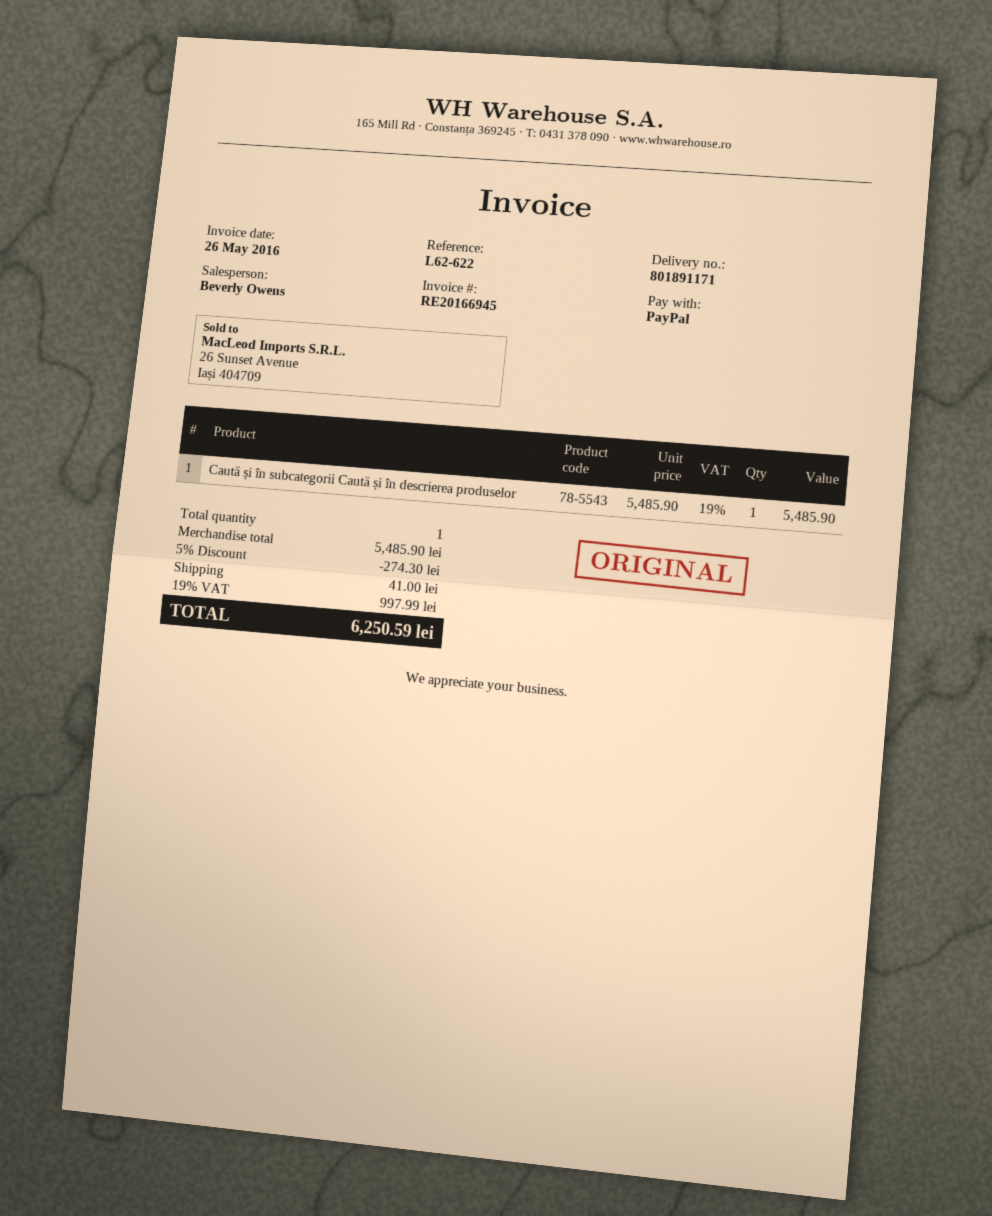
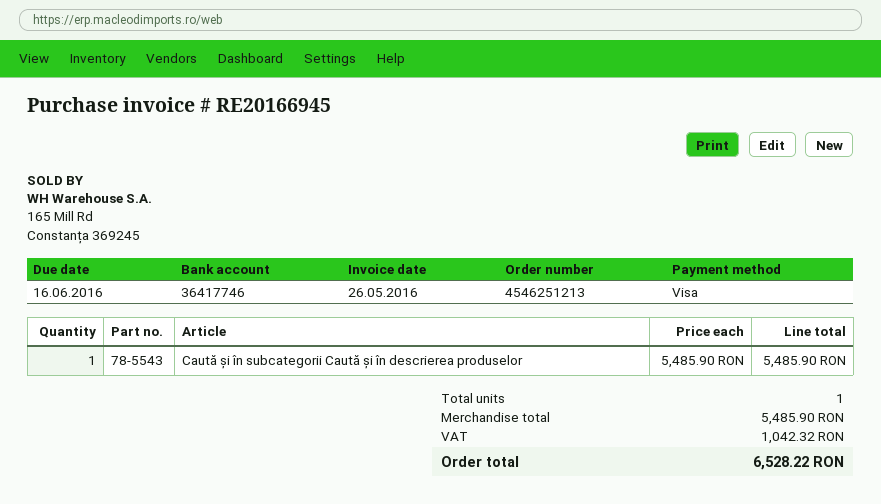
payment method: PayPal -> Visa
discount: 5% = 274.30 -> none
shipping: 41.00 -> none
tax: 997.99 -> 1042.32
total: 6250.59 -> 6528.22

